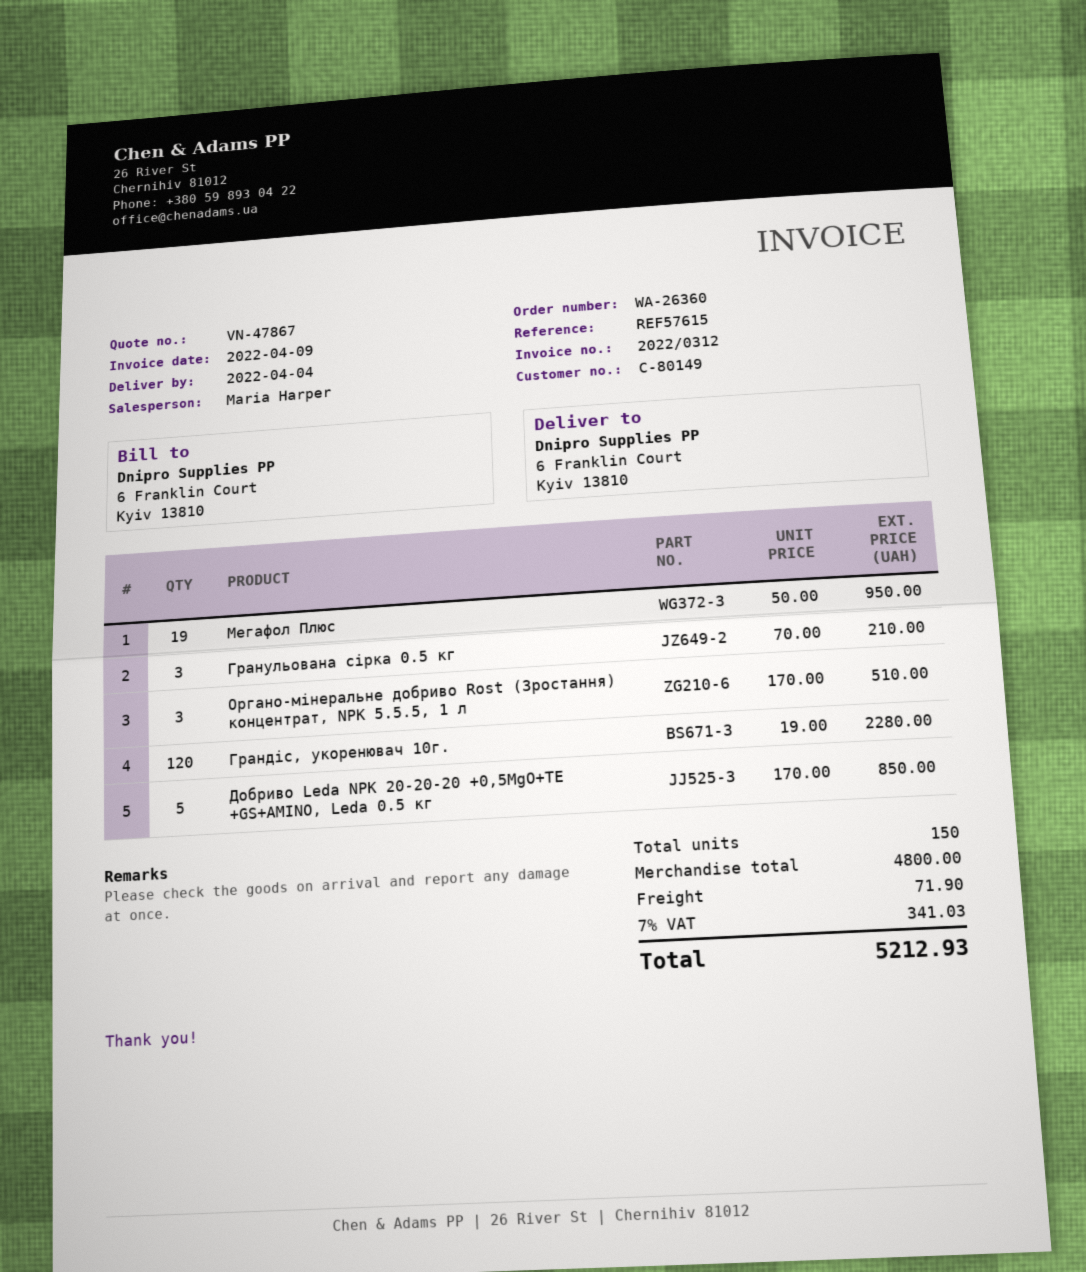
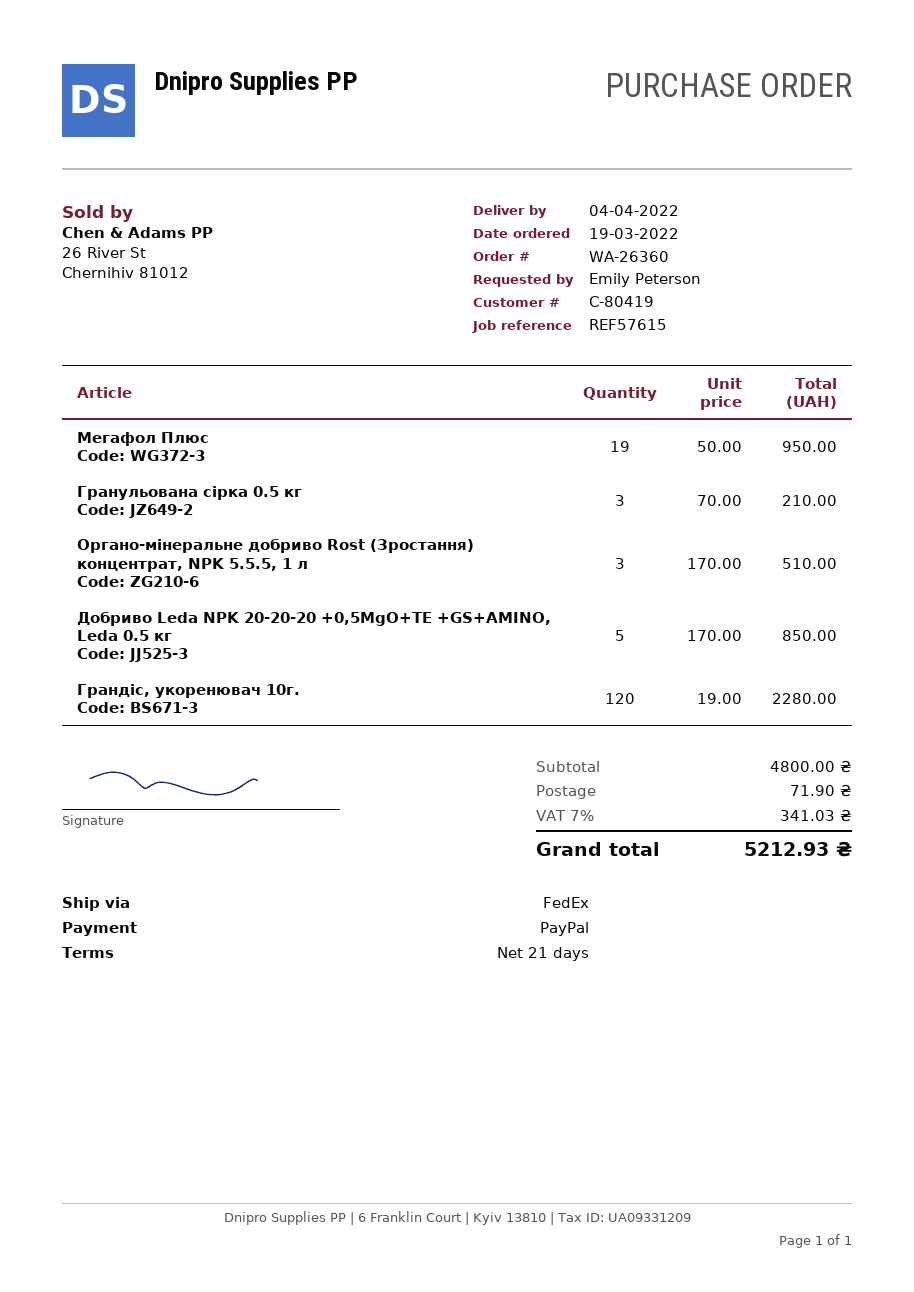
customer number: C-80149 -> C-80419

